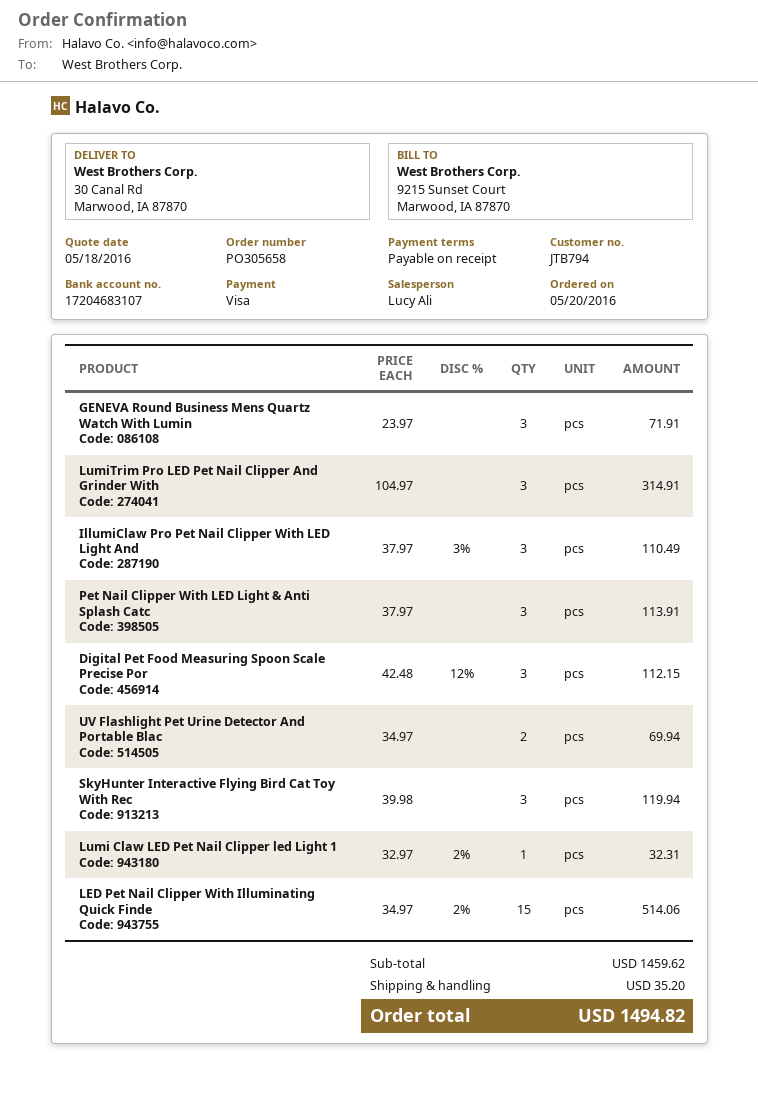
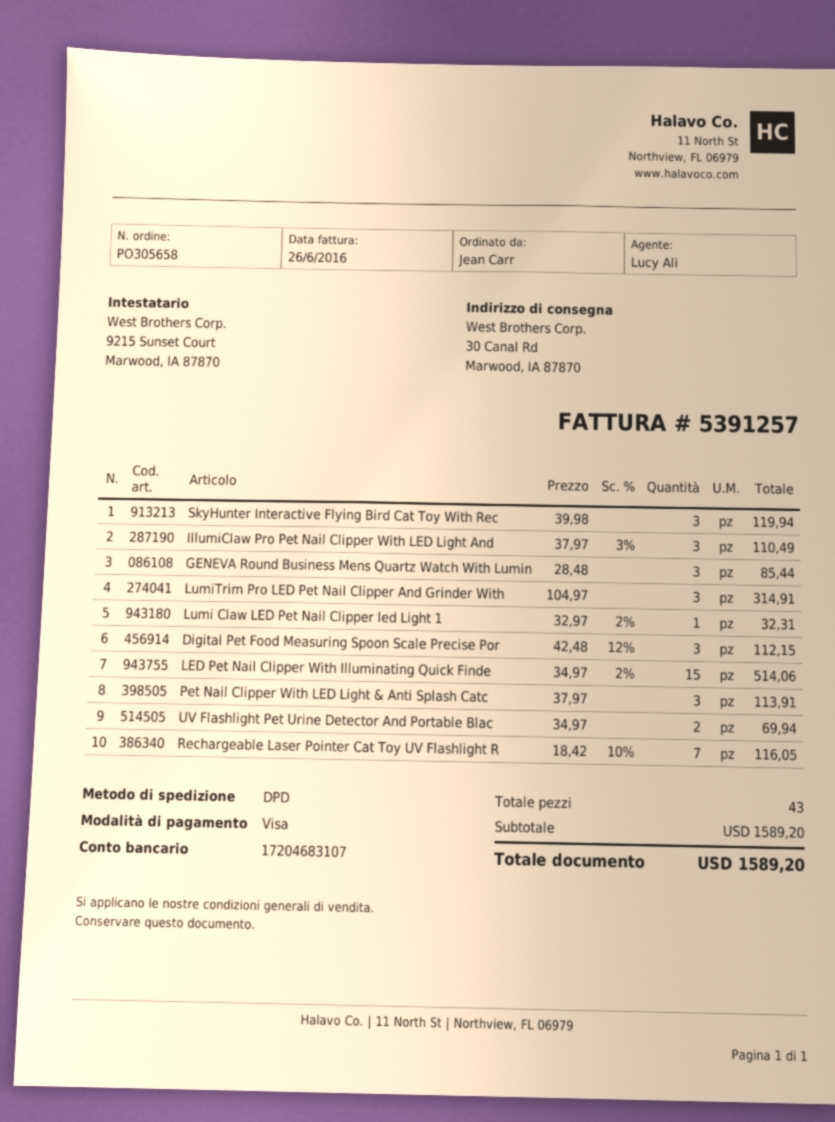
GENEVA Round Business Mens Quartz Watch With Lumin: 3 x 23.97 = 71.91 -> 3 x 28.48 = 85.44
Rechargeable Laser Pointer Cat Toy UV Flashlight R: none -> 7 x 18.42 - 10% = 116.05
subtotal: 1459.62 -> 1589.20
shipping: 35.20 -> none
total: 1494.82 -> 1589.20

